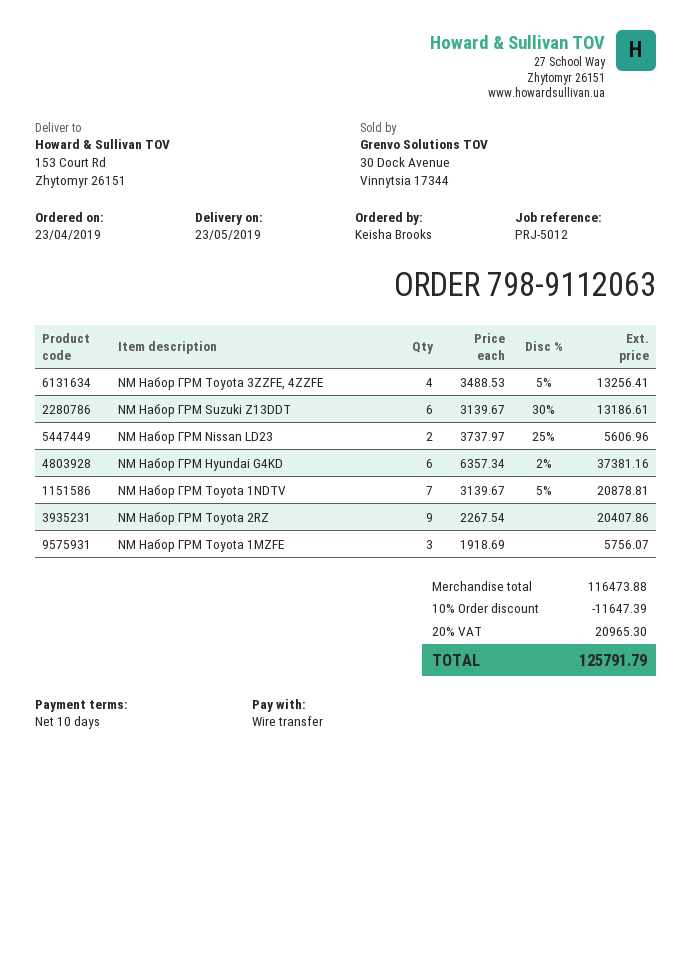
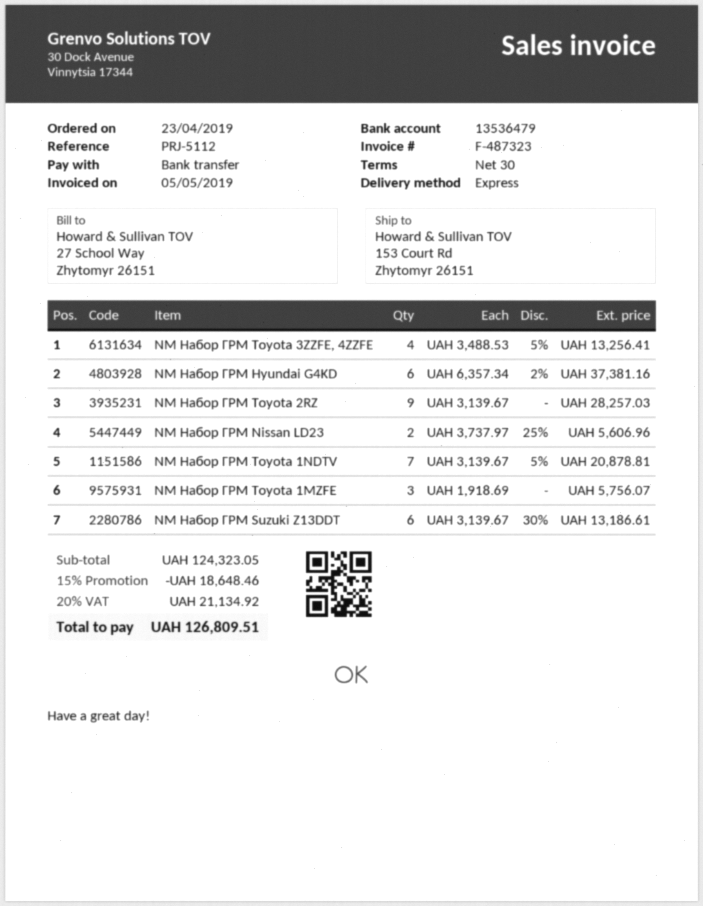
payment terms: 10 days -> 30 days
reference: PRJ-5012 -> PRJ-5112
NM Набор ГРМ Toyota 2RZ: 9 x 2267.54 = 20407.86 -> 9 x 3139.67 = 28257.03
subtotal: 116473.88 -> 124323.05
discount: 10% = 11647.39 -> 15% = 18648.46
tax: 20% = 20965.30 -> 20% = 21134.92
total: 125791.79 -> 126809.51

